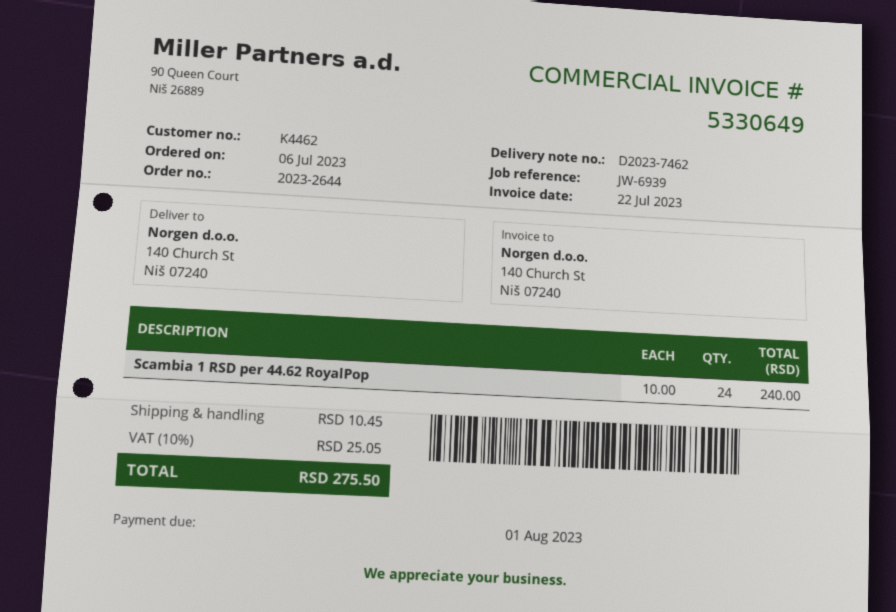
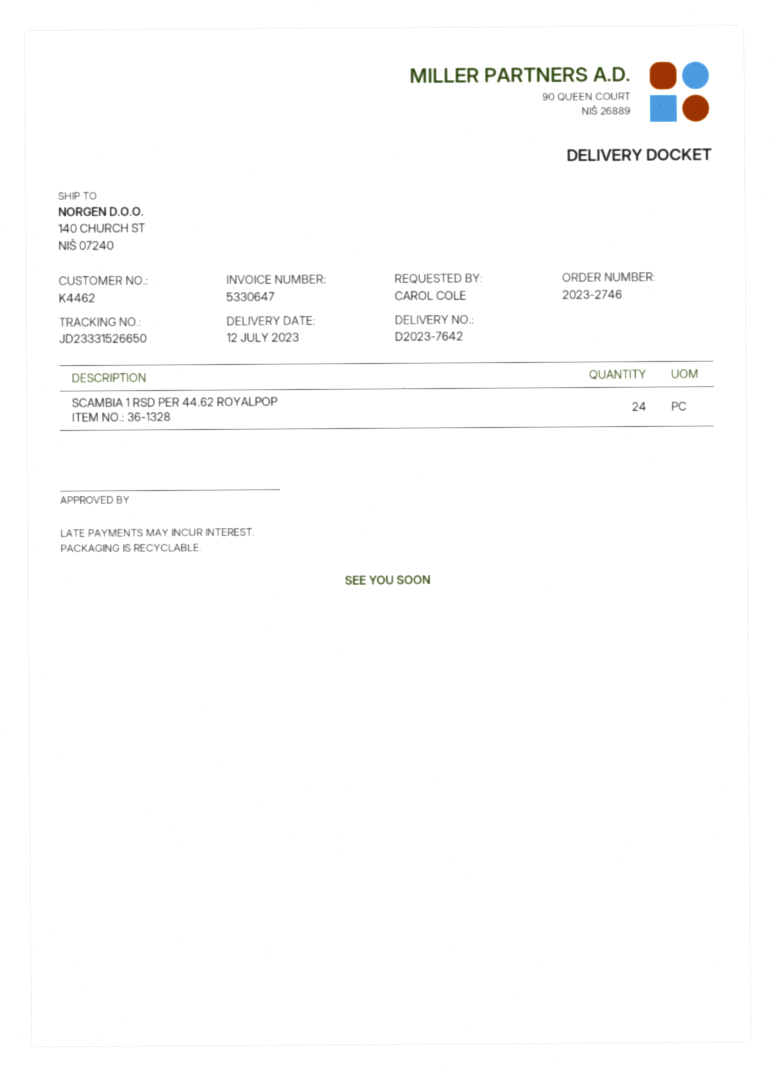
order number: 2023-2644 -> 2023-2746
delivery note number: D2023-7462 -> D2023-7642
invoice number: 5330649 -> 5330647

